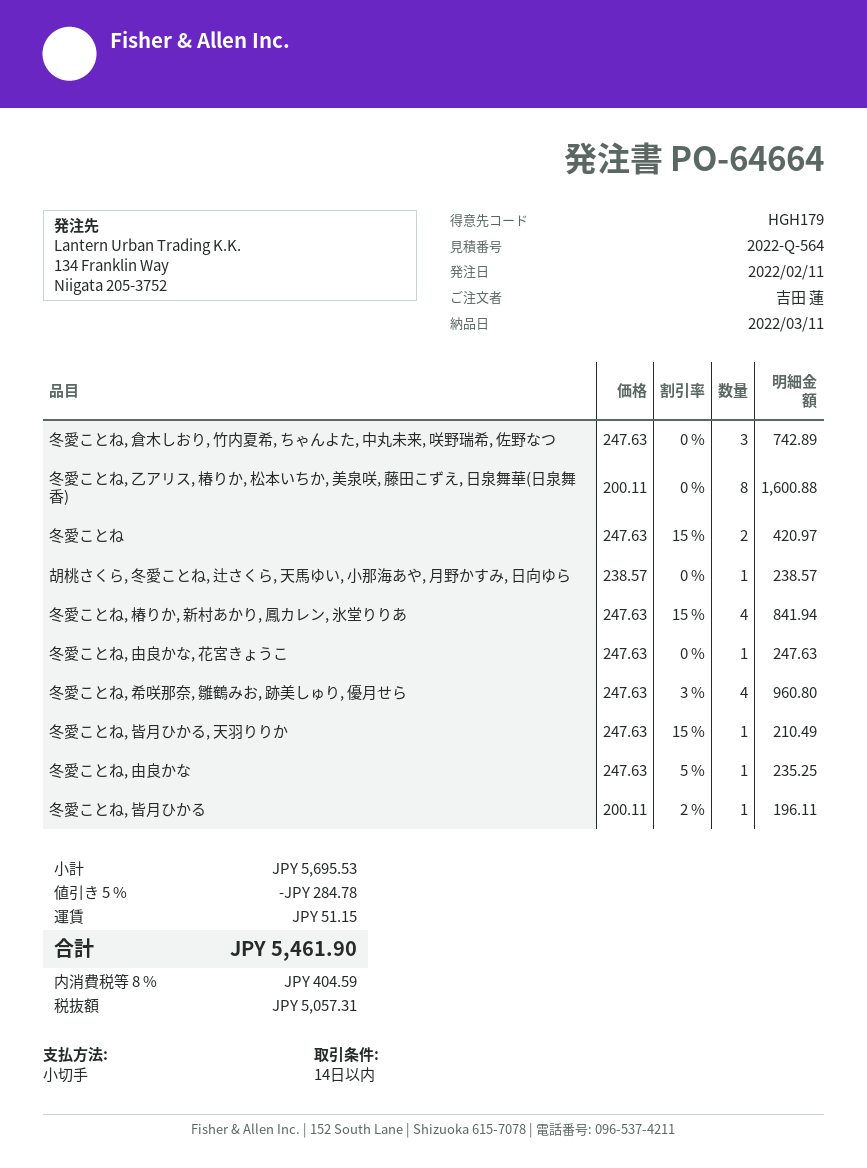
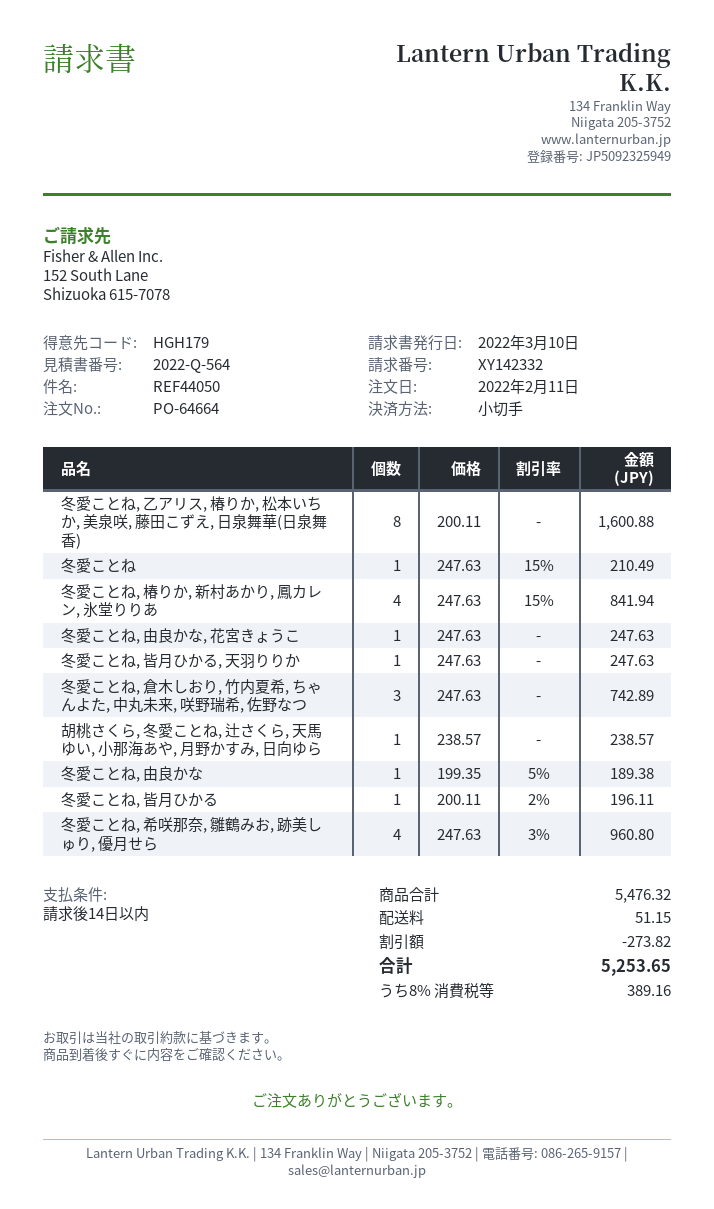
冬愛ことね: 2 x 247.63 - 15% = 420.97 -> 1 x 247.63 - 15% = 210.49
冬愛ことね, 皆月ひかる, 天羽りりか: 1 x 247.63 - 15% = 210.49 -> 1 x 247.63 = 247.63
冬愛ことね, 由良かな: 1 x 247.63 - 5% = 235.25 -> 1 x 199.35 - 5% = 189.38
subtotal: 5695.53 -> 5476.32
discount: 284.78 -> 273.82
tax: 8% = 404.59 -> 8% = 389.16
total: 5461.90 -> 5253.65

